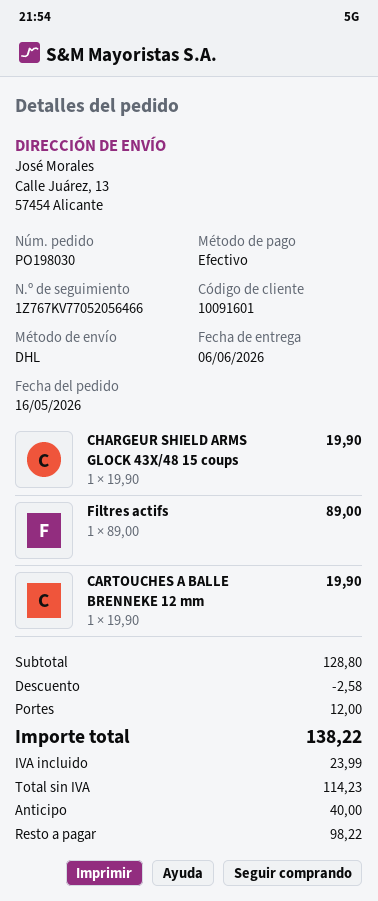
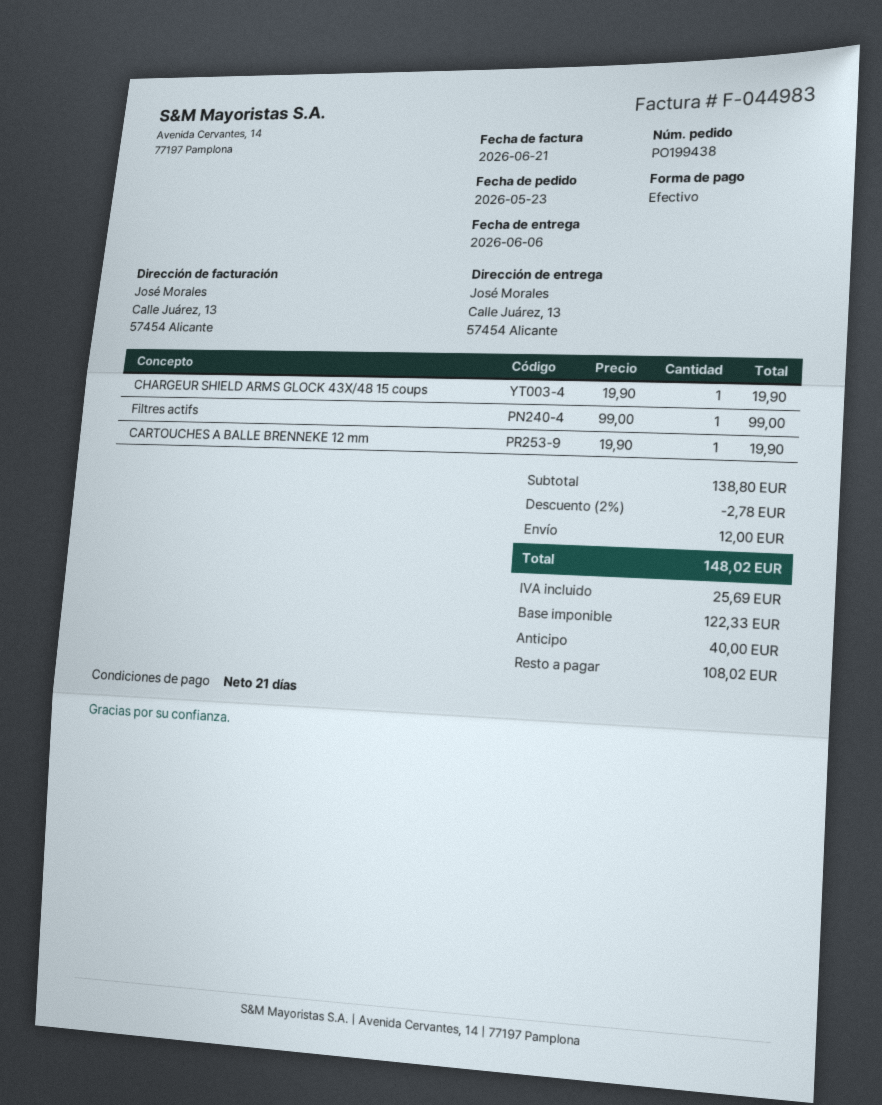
order number: PO198030 -> PO199438
order date: 2026-05-16 -> 2026-05-23
Filtres actifs: 1 x 89.00 = 89.00 -> 1 x 99.00 = 99.00
subtotal: 128.80 -> 138.80
discount: 2.58 -> 2.78
net: 114.23 -> 122.33
tax: 23.99 -> 25.69
total: 138.22 -> 148.02
balance: 98.22 -> 108.02

